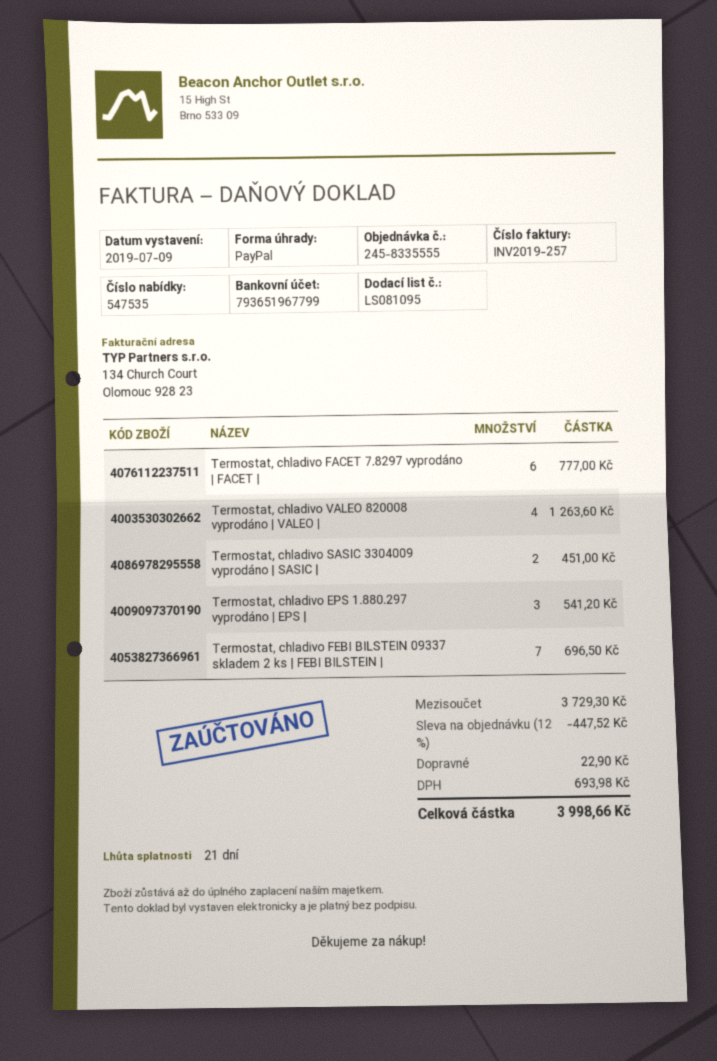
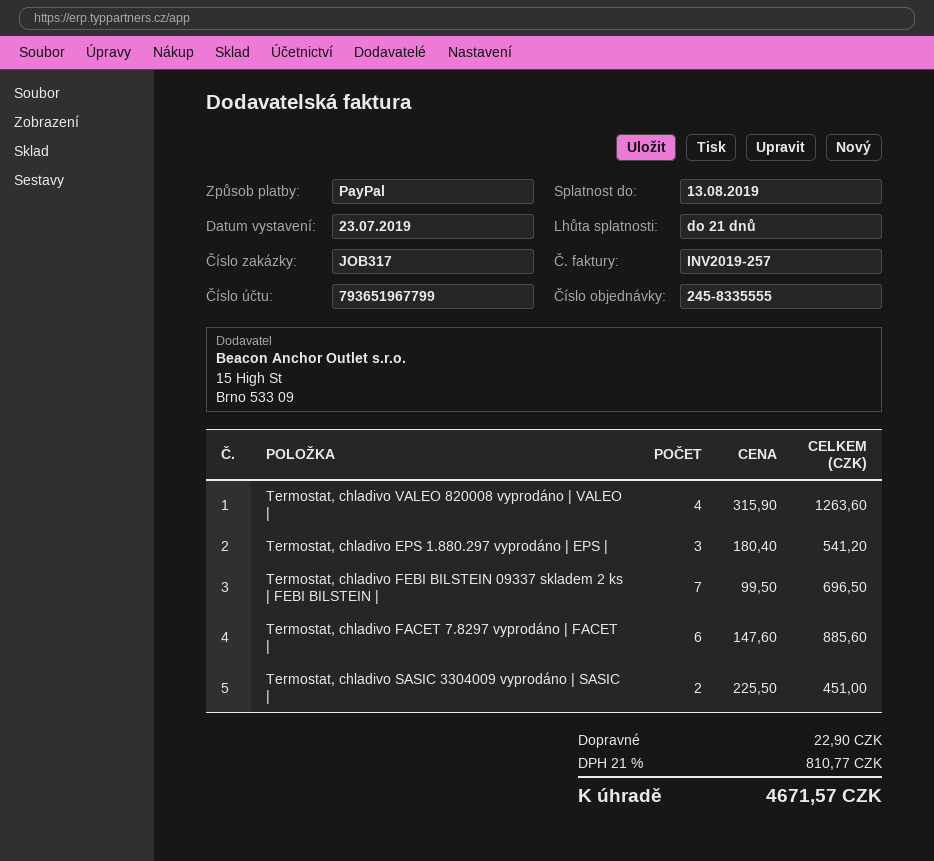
invoice date: 2019-07-09 -> 2019-07-23
Termostat, chladivo FACET 7.8297 vyprodáno | FACET |: 6 for 777.00 -> 6 for 885.60
discount: 12% = 447.52 -> none
tax: 693.98 -> 810.77
total: 3998.66 -> 4671.57

